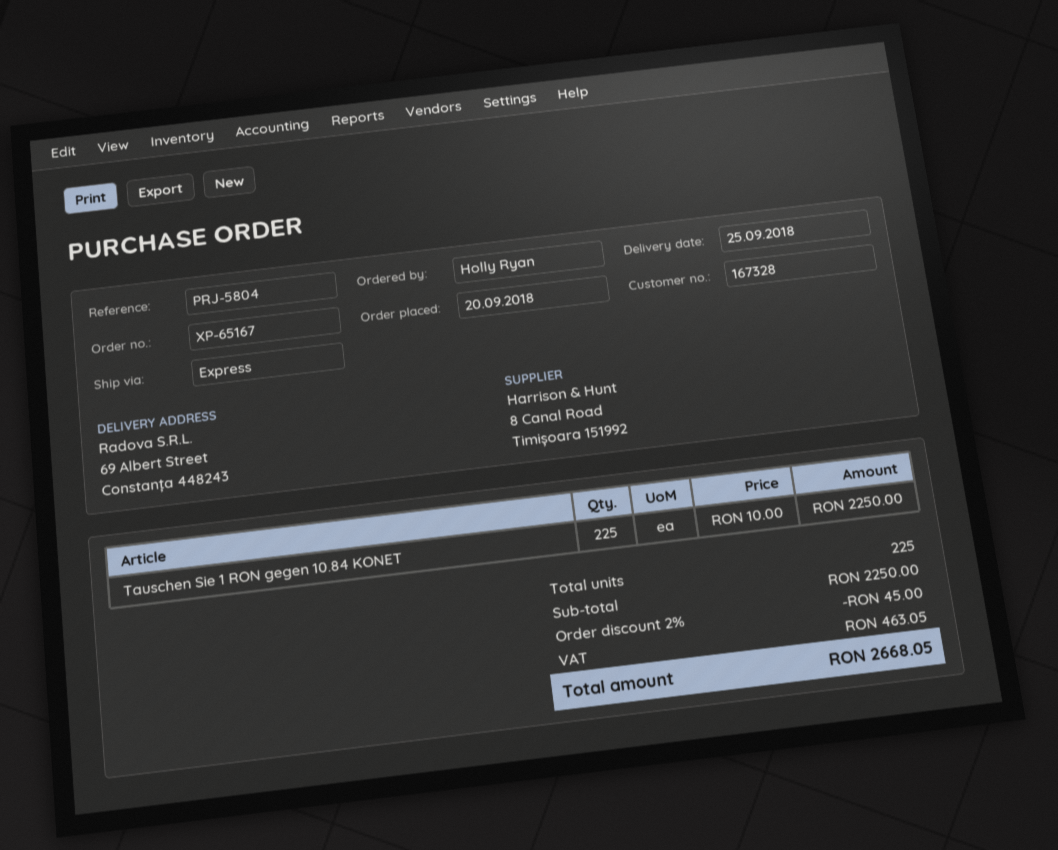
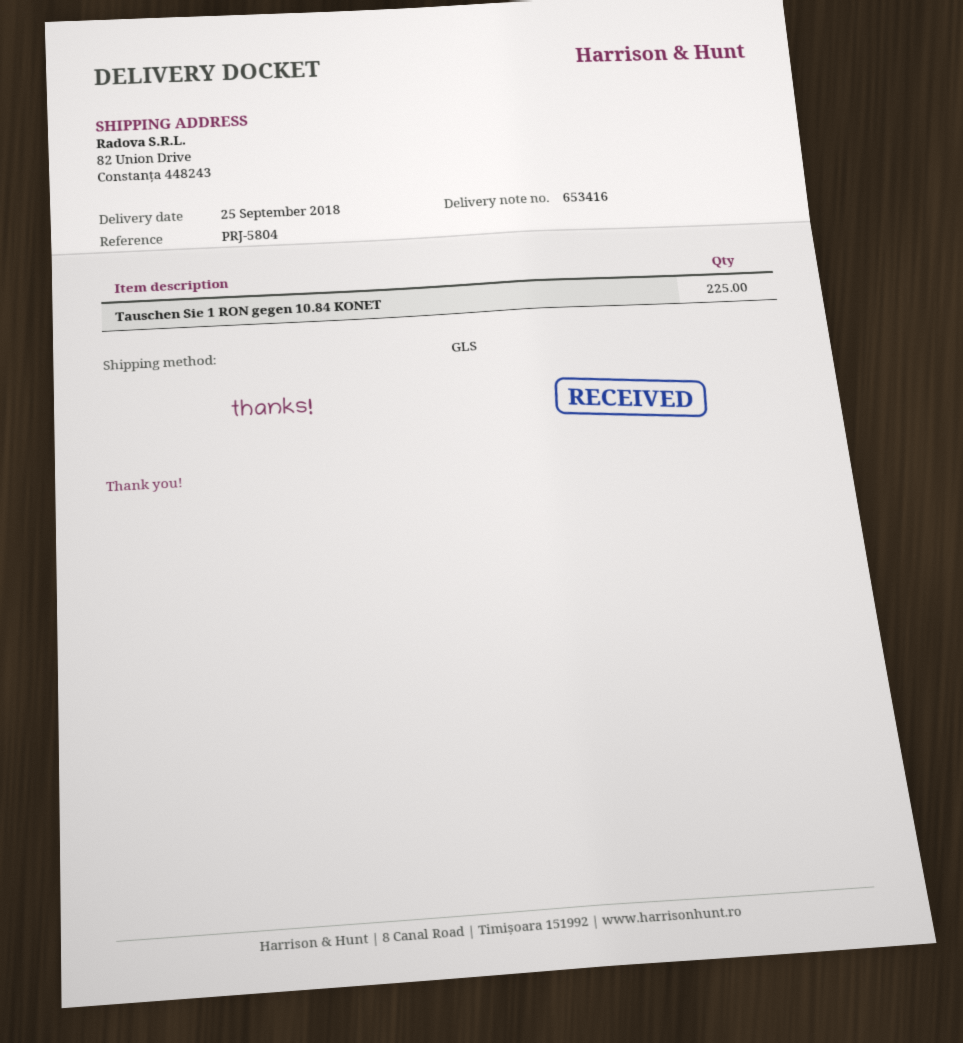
shipping method: express -> GLS
ship to: 69 Albert Street, Constanța 448243 -> 82 Union Drive, Constanța 448243

